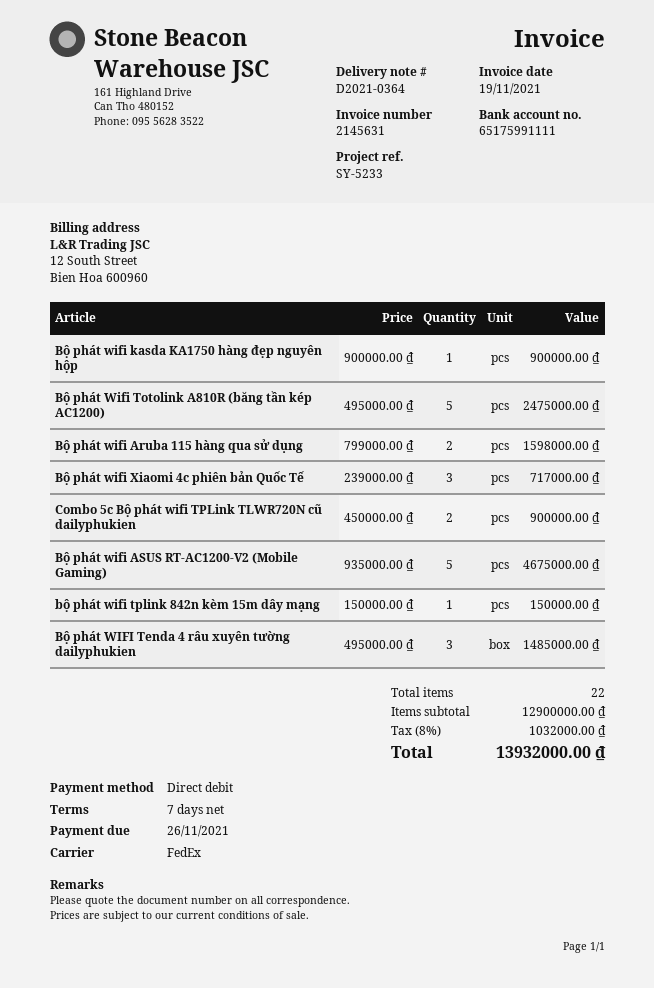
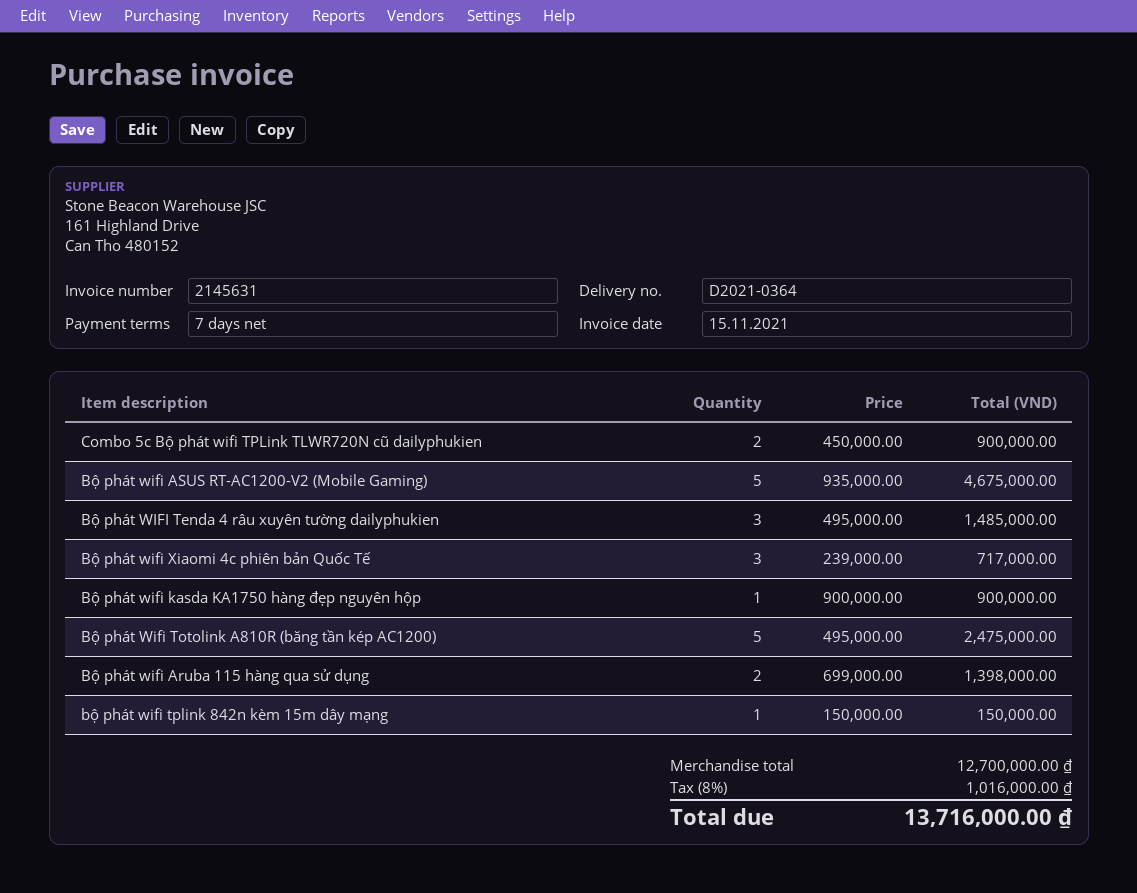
invoice date: 2021-11-19 -> 2021-11-15
Bộ phát wifi Aruba 115 hàng qua sử dụng: 2 x 799000.00 = 1598000.00 -> 2 x 699000.00 = 1398000.00
subtotal: 12900000.00 -> 12700000.00
tax: 8% = 1032000.00 -> 8% = 1016000.00
total: 13932000.00 -> 13716000.00

